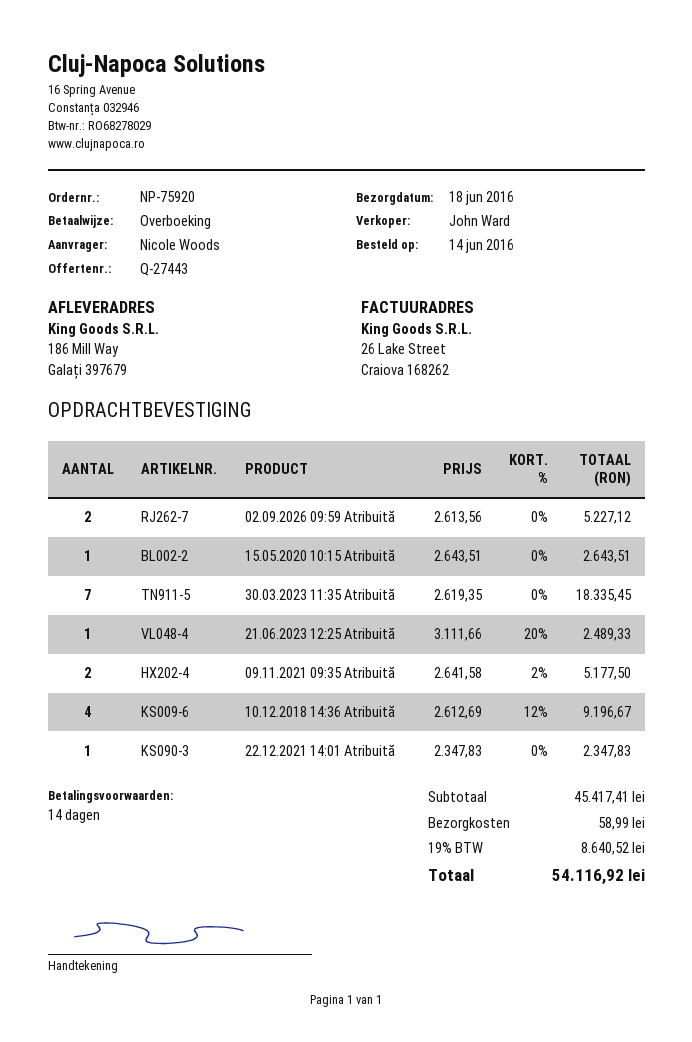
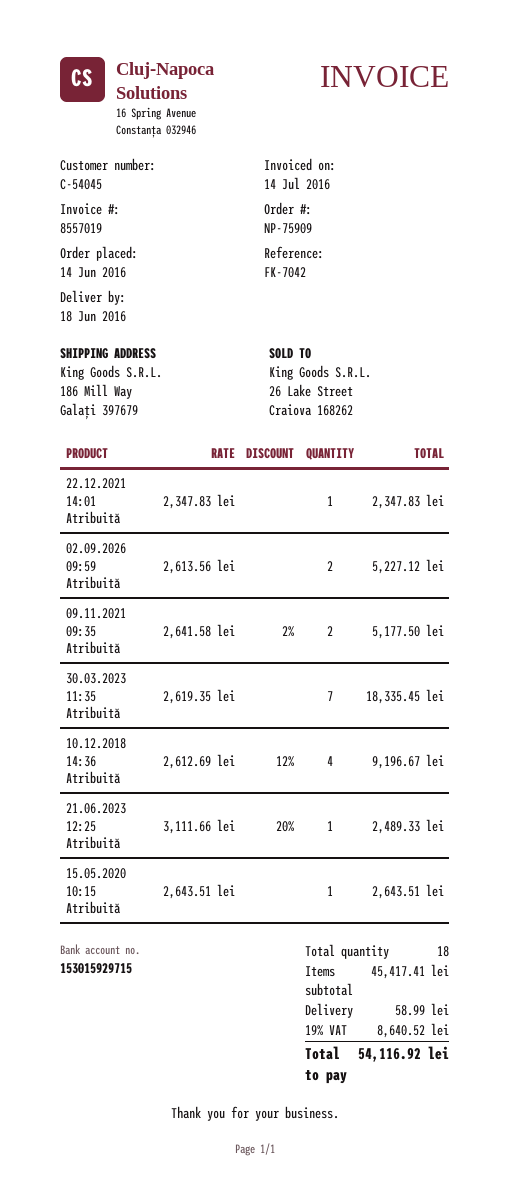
order number: NP-75920 -> NP-75909

